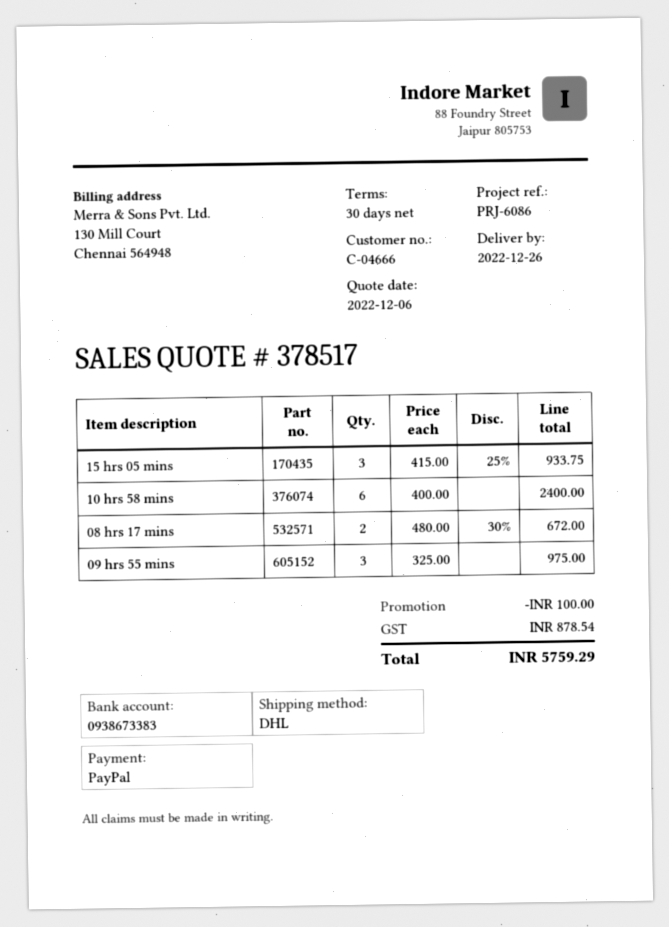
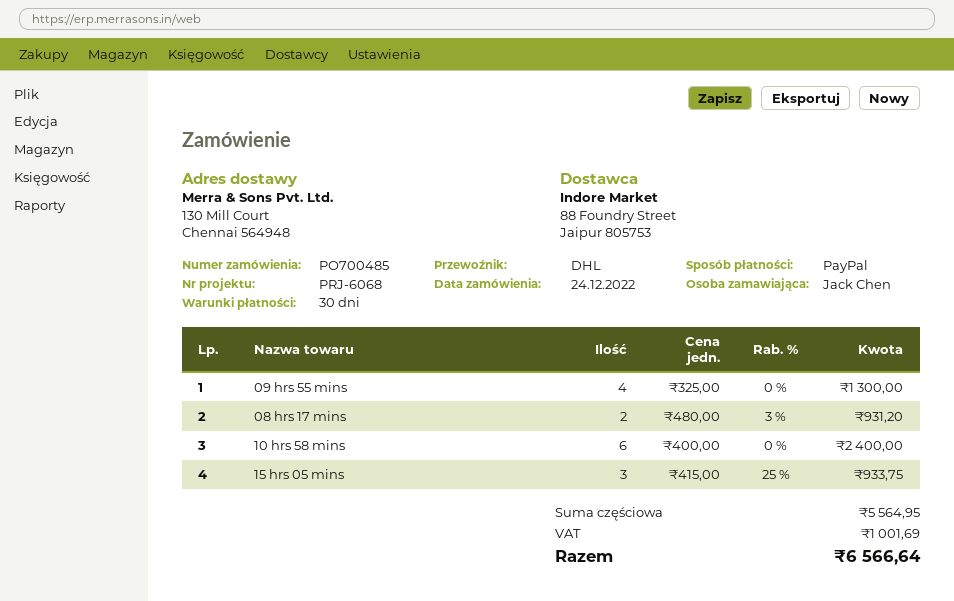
reference: PRJ-6086 -> PRJ-6068
08 hrs 17 mins: 2 x 480.00 - 30% = 672.00 -> 2 x 480.00 - 3% = 931.20
09 hrs 55 mins: 3 x 325.00 = 975.00 -> 4 x 325.00 = 1300.00
discount: 100.00 -> none
tax: 878.54 -> 1001.69
total: 5759.29 -> 6566.64

